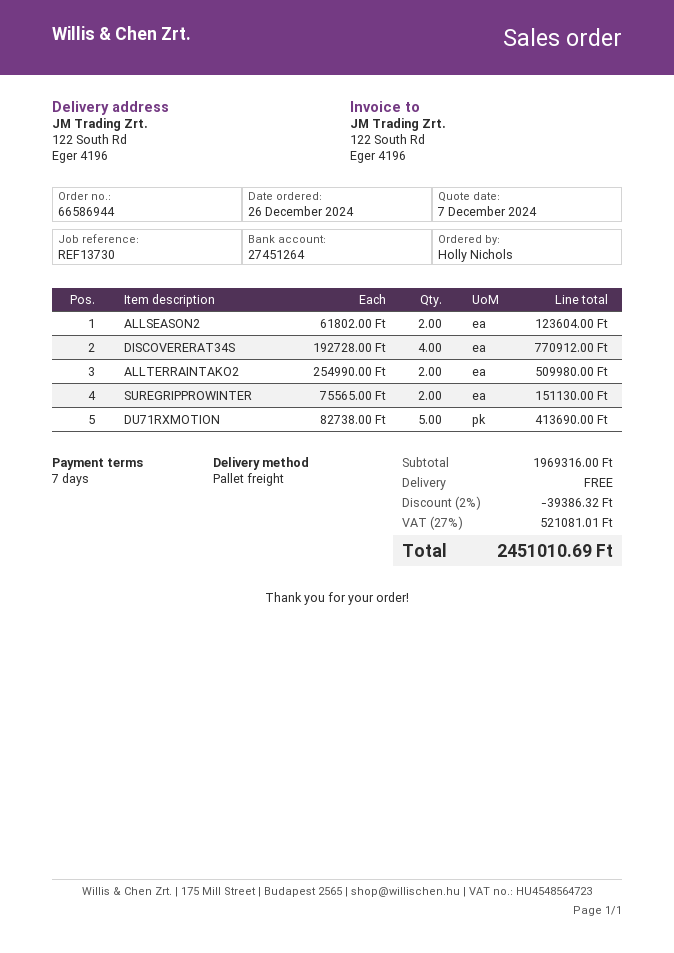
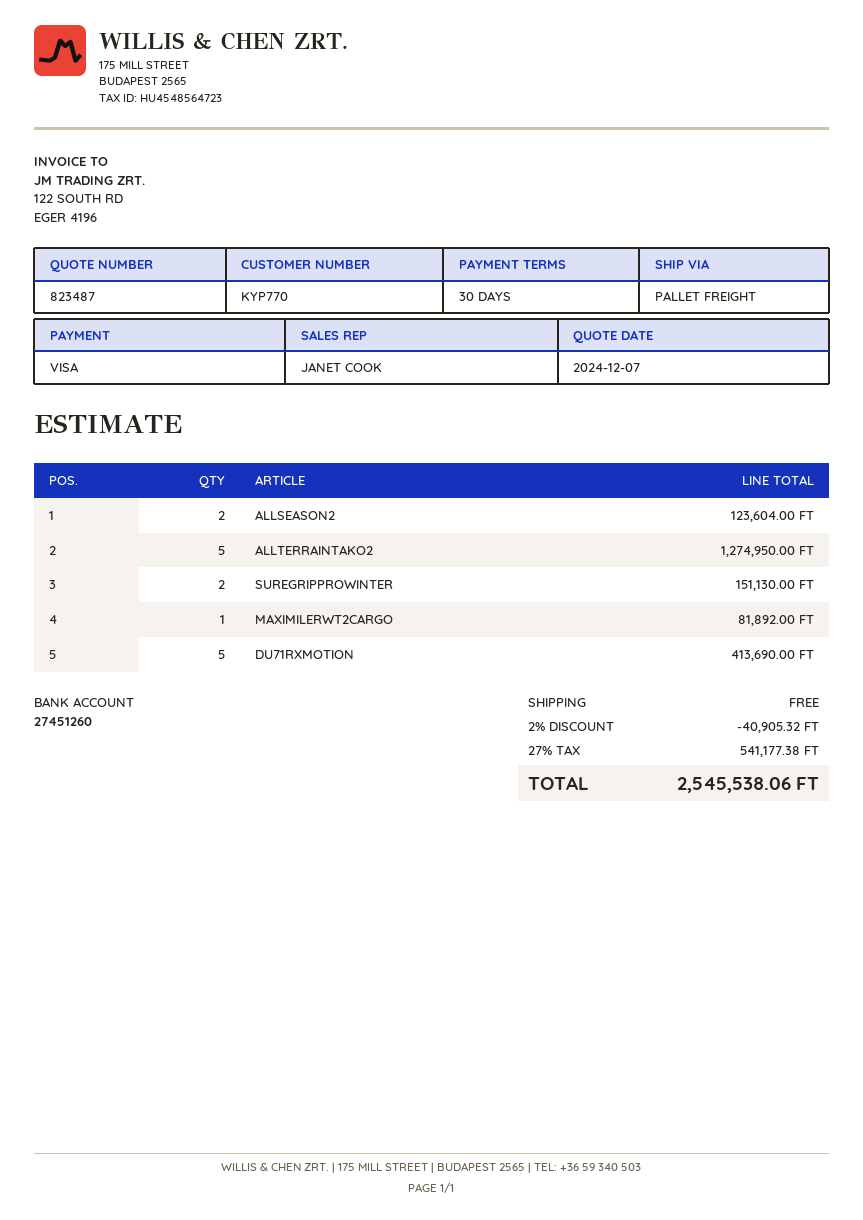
payment terms: 7 days -> 30 days
bank account: 27451264 -> 27451260
DISCOVERERAT34S: 4 for 770912.00 -> none
ALLTERRAINTAKO2: 2 for 509980.00 -> 5 for 1274950.00
MAXIMILERWT2CARGO: none -> 1 for 81892.00
discount: 2% = 39386.32 -> 2% = 40905.32
tax: 27% = 521081.01 -> 27% = 541177.38
total: 2451010.69 -> 2545538.06

